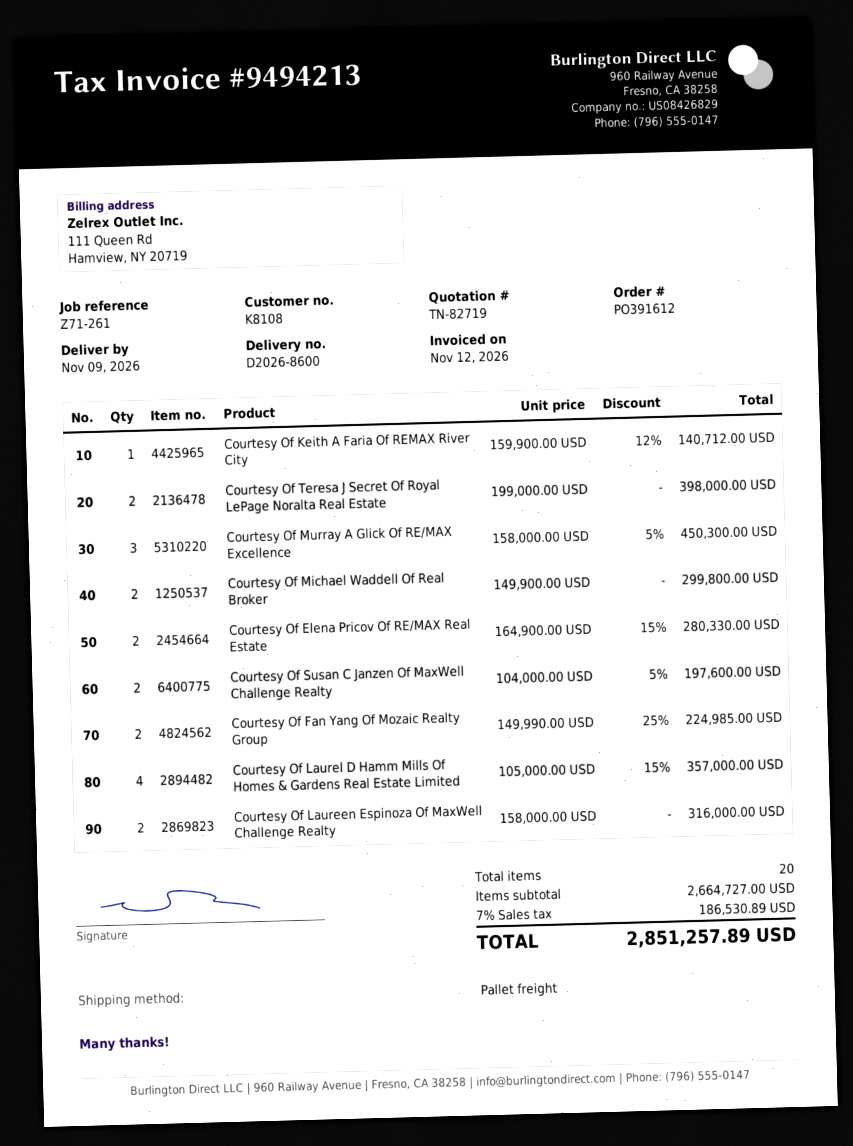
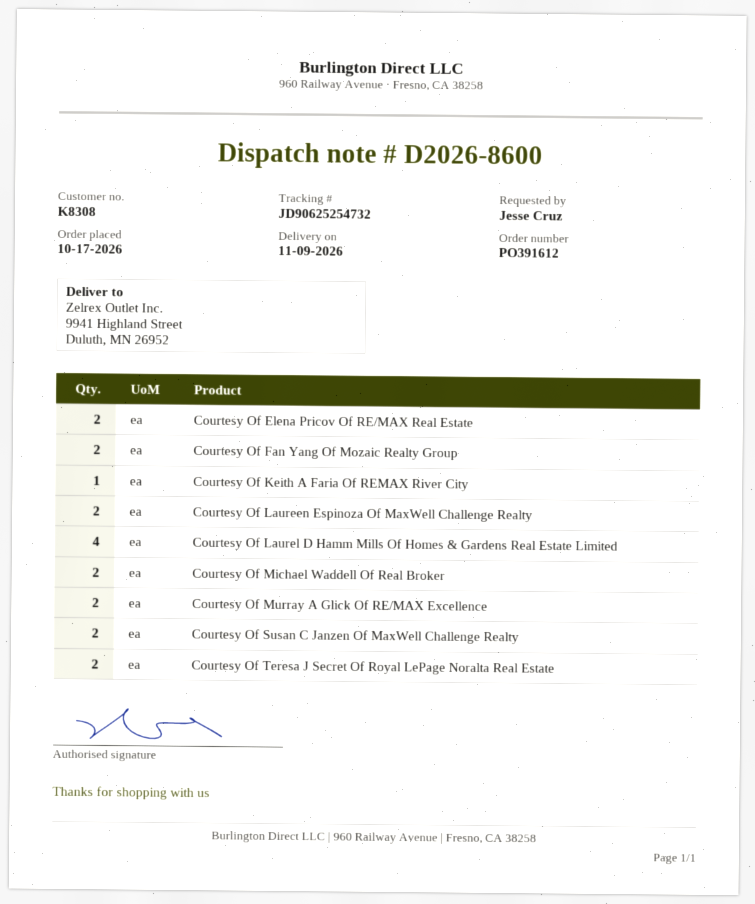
customer number: K8108 -> K8308
Courtesy Of Murray A Glick Of RE/MAX Excellence: 3 -> 2

